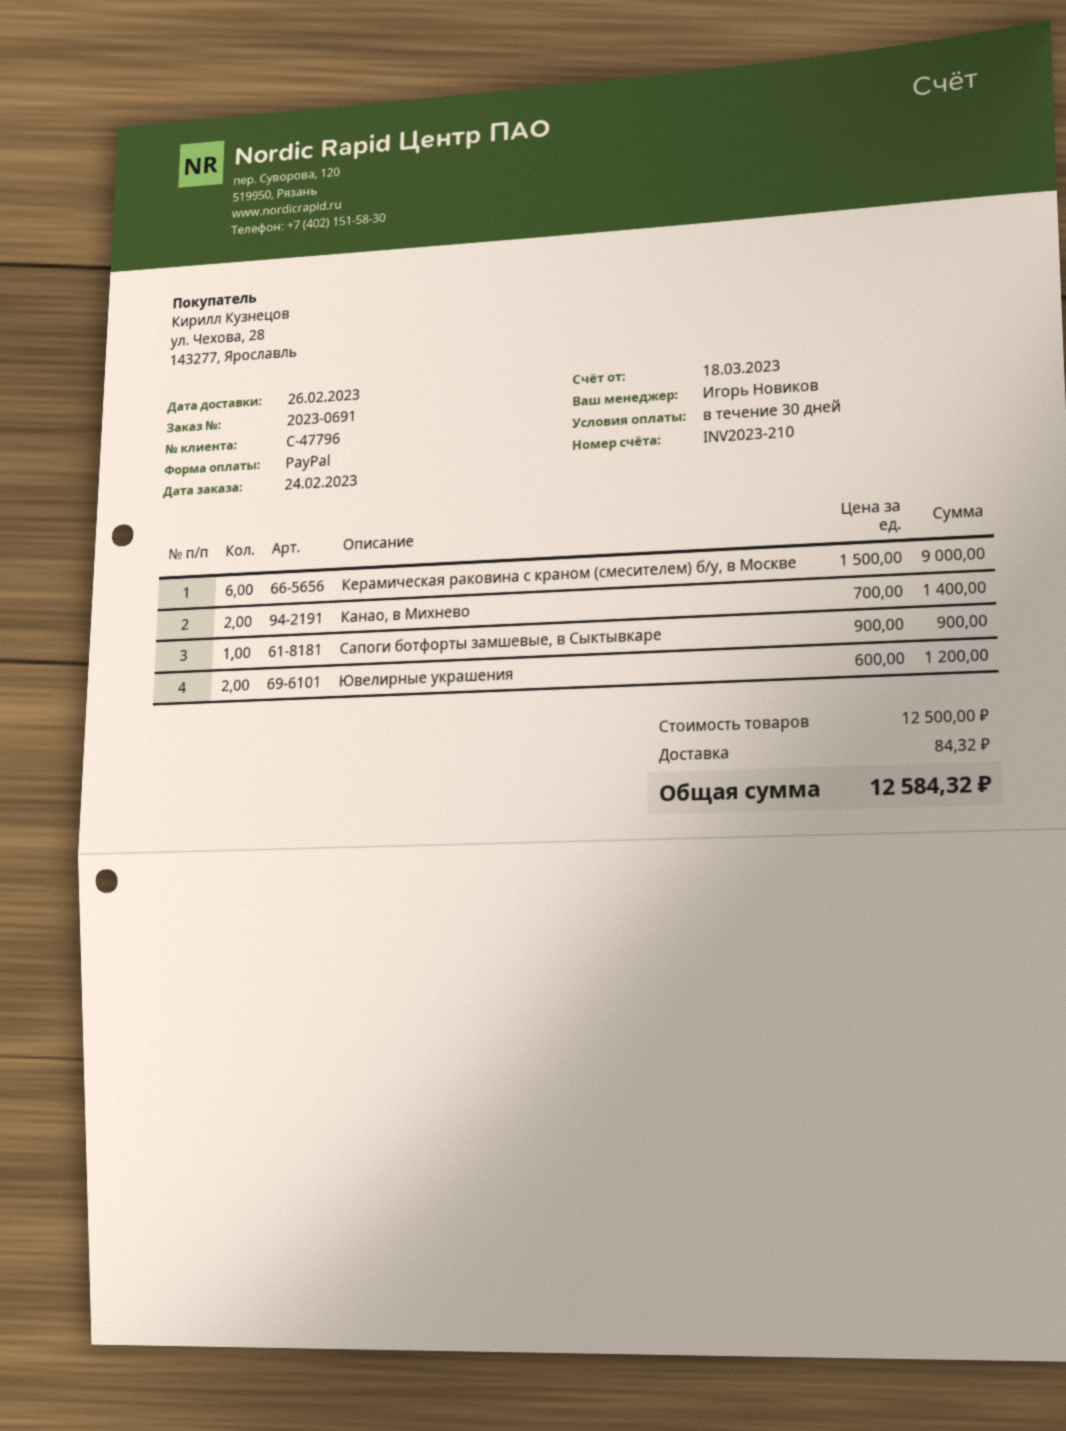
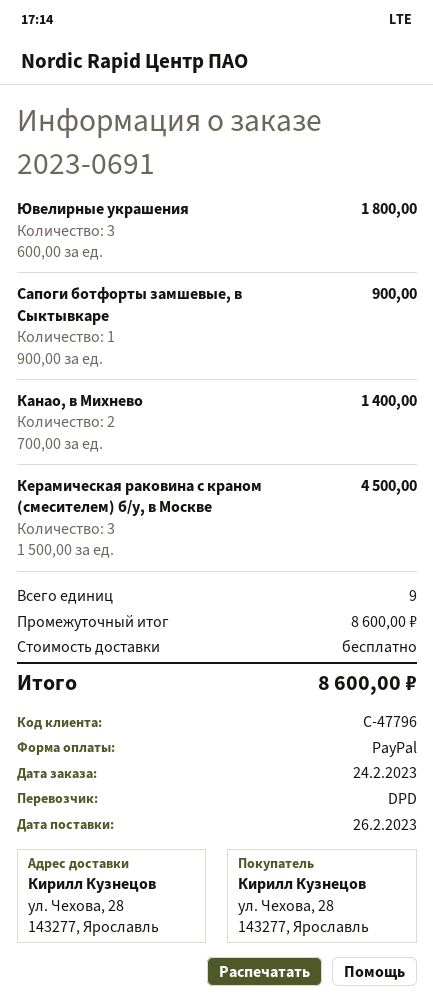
Керамическая раковина с краном (смесителем) б/у, в Москве: 6 x 1500.00 = 9000.00 -> 3 x 1500.00 = 4500.00
Ювелирные украшения: 2 x 600.00 = 1200.00 -> 3 x 600.00 = 1800.00
subtotal: 12500.00 -> 8600.00
shipping: 84.32 -> 0.00
total: 12584.32 -> 8600.00

